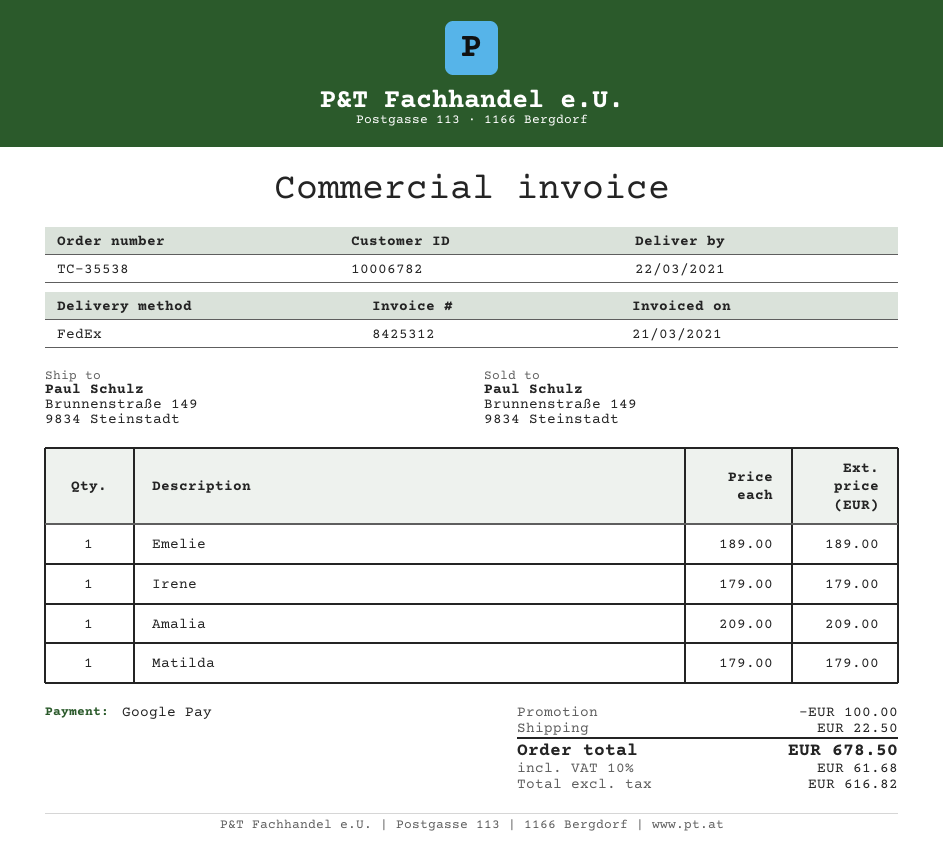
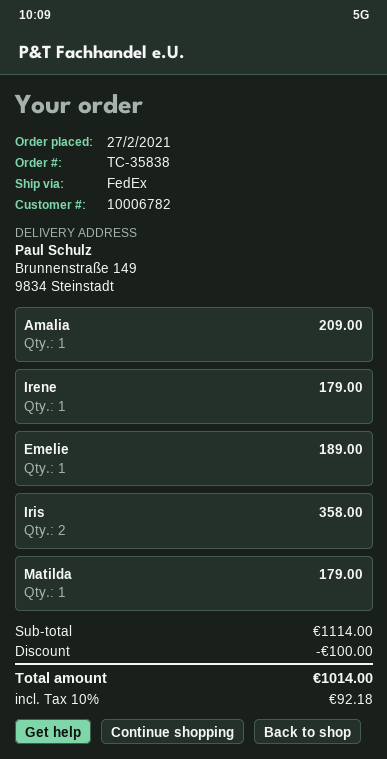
order number: TC-35538 -> TC-35838
Iris: none -> 2 for 358.00
shipping: 22.50 -> none
tax: 10% = 61.68 -> 10% = 92.18
total: 678.50 -> 1014.00

